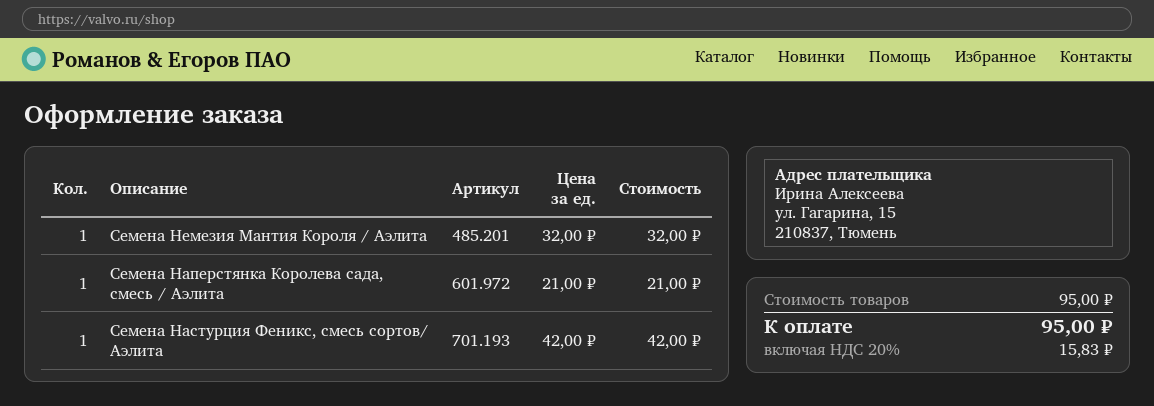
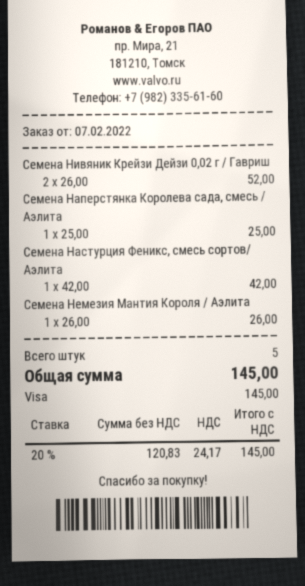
Семена Немезия Мантия Короля / Аэлита: 1 x 32.00 = 32.00 -> 1 x 26.00 = 26.00
Семена Наперстянка Королева сада, смесь / Аэлита: 1 x 21.00 = 21.00 -> 1 x 25.00 = 25.00
Семена Нивяник Крейзи Дейзи 0,02 г / Гавриш: none -> 2 x 26.00 = 52.00
tax: 20% = 15.83 -> 20% = 24.17
total: 95.00 -> 145.00

